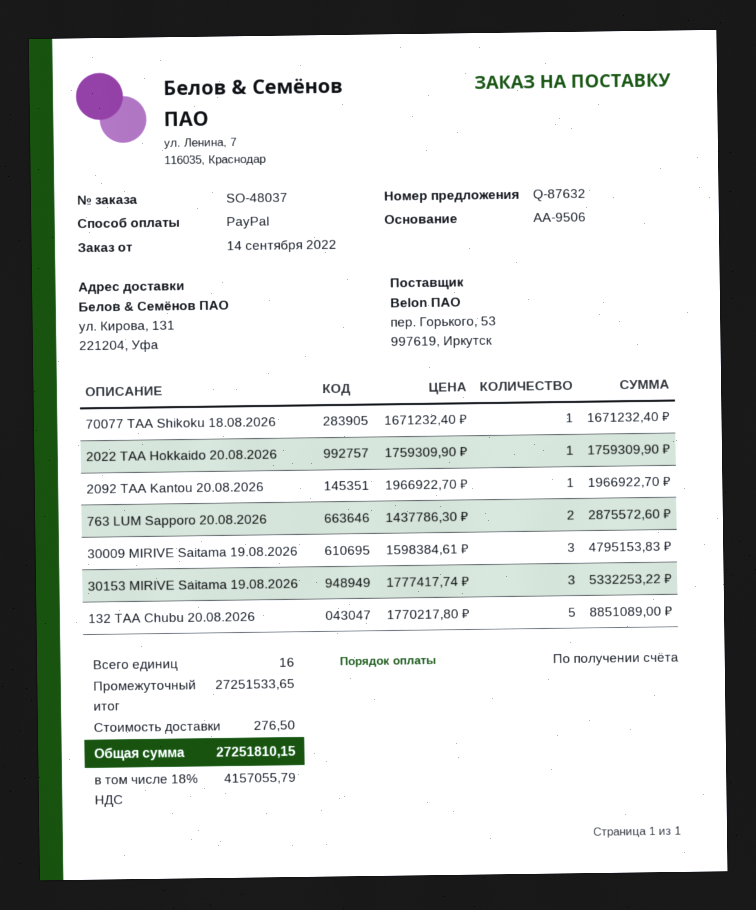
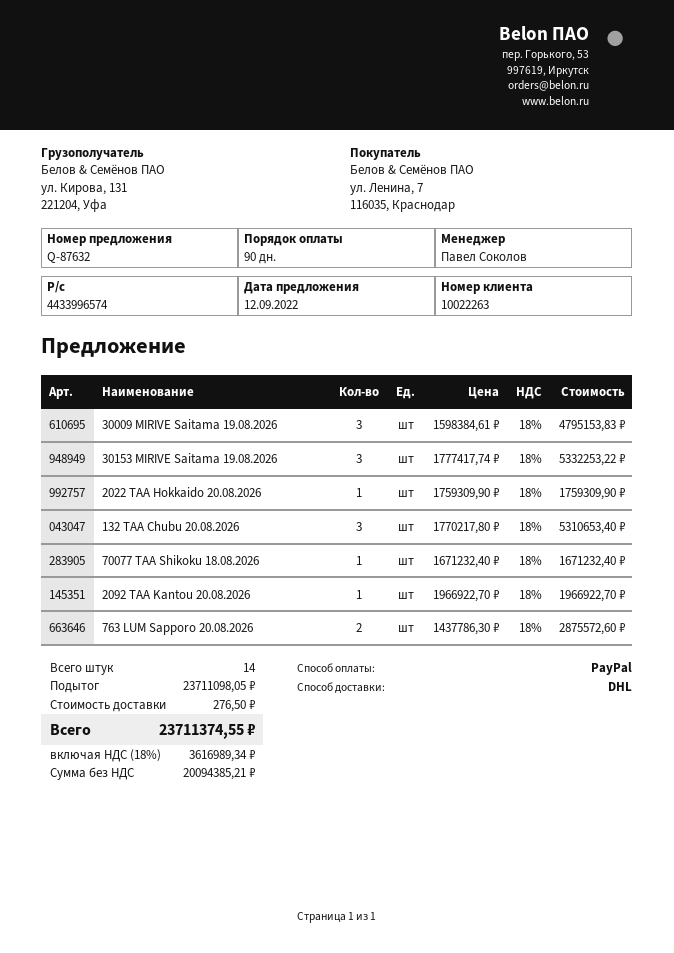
payment terms: on receipt -> 90 days
132 TAA Chubu 20.08.2026: 5 x 1770217.80 = 8851089.00 -> 3 x 1770217.80 = 5310653.40
total quantity: 16 -> 14
subtotal: 27251533.65 -> 23711098.05
tax: 18% = 4157055.79 -> 18% = 3616989.34
total: 27251810.15 -> 23711374.55

